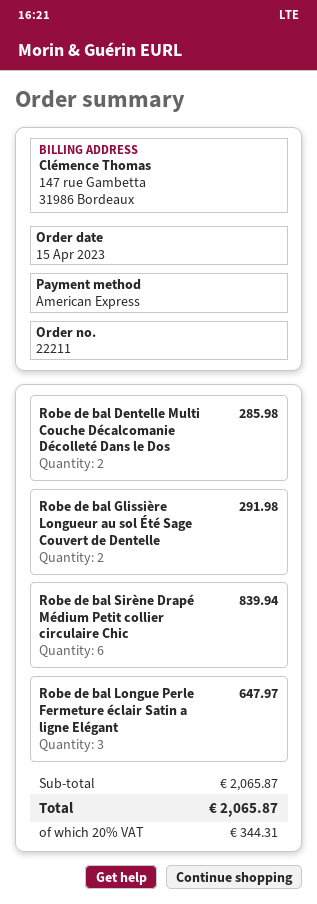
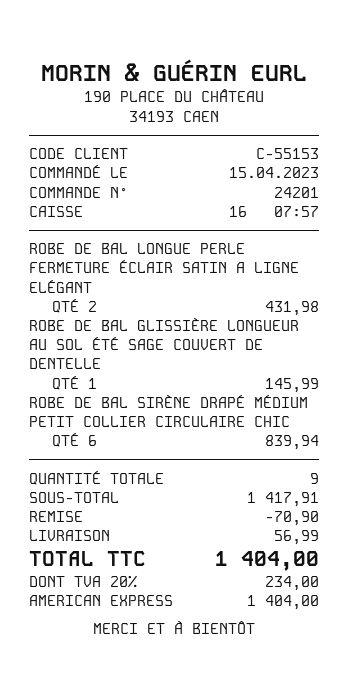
order number: 22211 -> 24201
Robe de bal Dentelle Multi Couche Décalcomanie Décolleté Dans le Dos: 2 for 285.98 -> none
Robe de bal Glissière Longueur au sol Été Sage Couvert de Dentelle: 2 for 291.98 -> 1 for 145.99
Robe de bal Longue Perle Fermeture éclair Satin a ligne Elégant: 3 for 647.97 -> 2 for 431.98
subtotal: 2065.87 -> 1417.91
discount: none -> 70.90
shipping: none -> 56.99
tax: 20% = 344.31 -> 20% = 234.00
total: 2065.87 -> 1404.00

